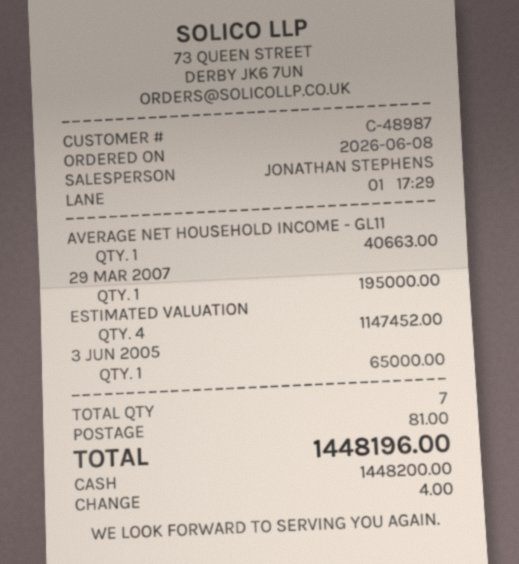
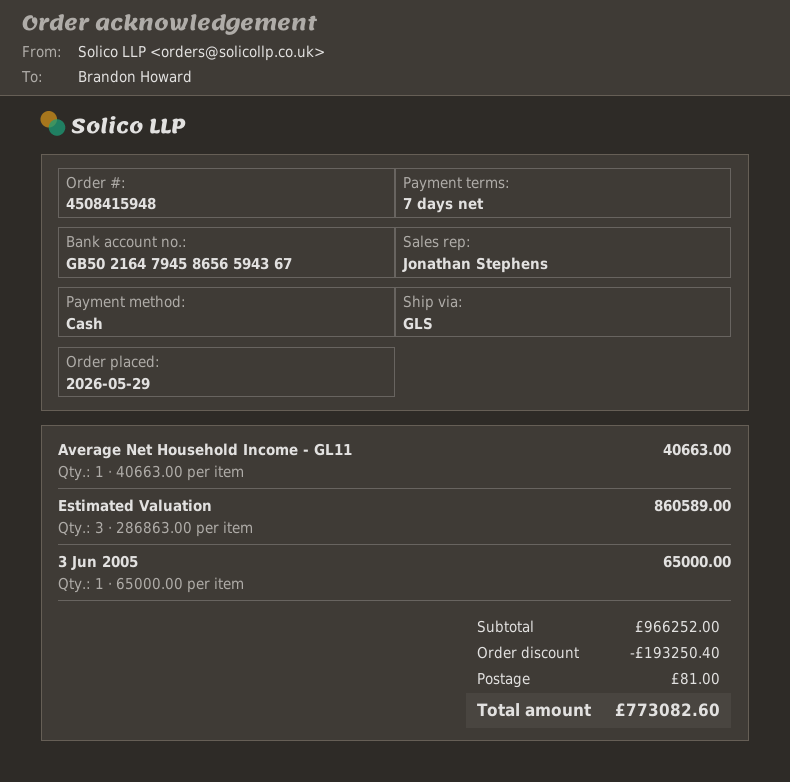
order date: 2026-06-08 -> 2026-05-29
29 MAR 2007: 1 for 195000.00 -> none
ESTIMATED VALUATION: 4 for 1147452.00 -> 3 for 860589.00
discount: none -> 193250.40
total: 1448196.00 -> 773082.60

